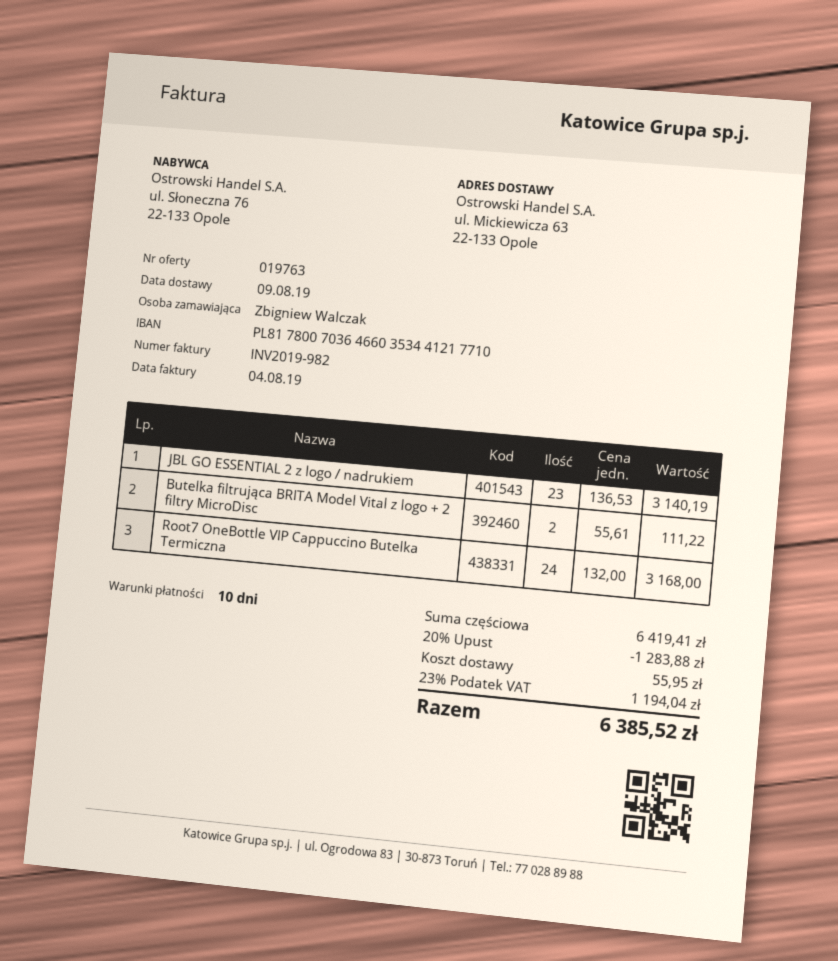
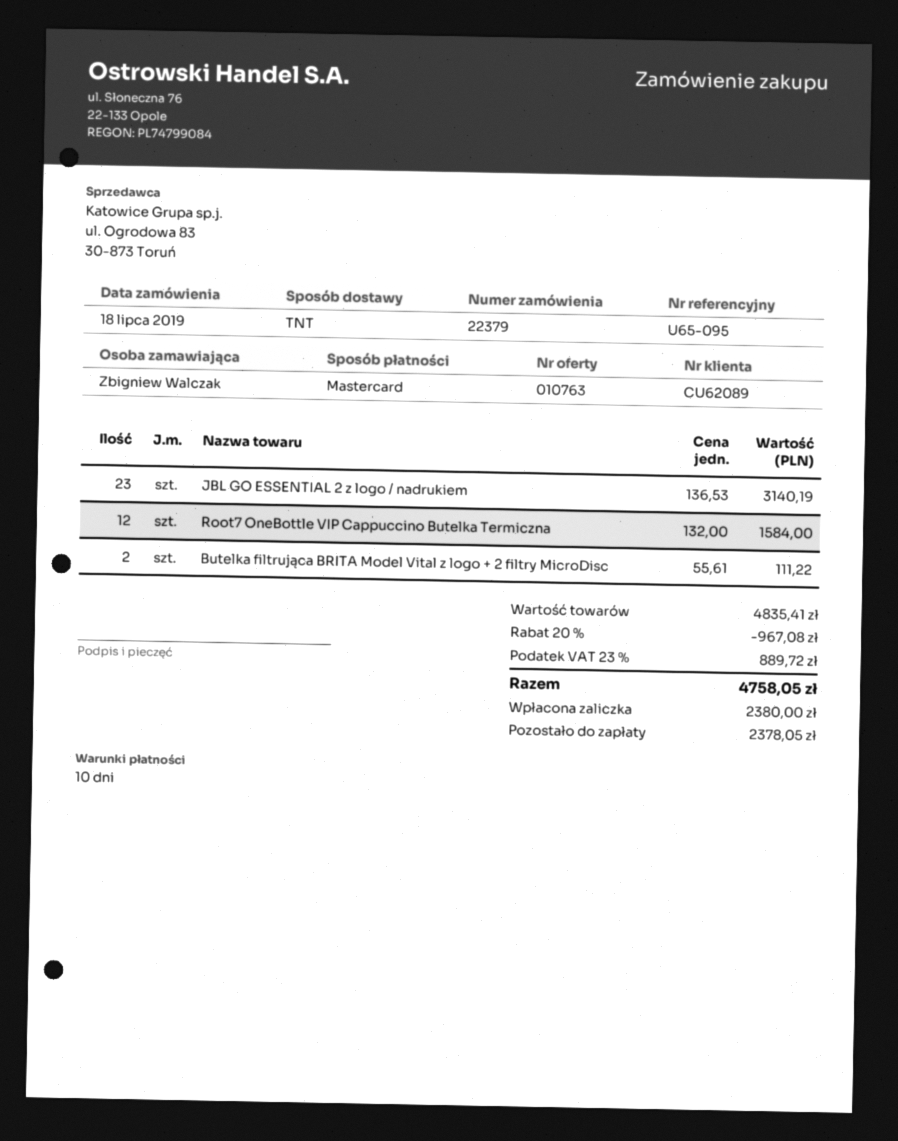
quote number: 019763 -> 010763
Root7 OneBottle VIP Cappuccino Butelka Termiczna: 24 x 132.00 = 3168.00 -> 12 x 132.00 = 1584.00
subtotal: 6419.41 -> 4835.41
discount: 20% = 1283.88 -> 20% = 967.08
shipping: 55.95 -> none
tax: 23% = 1194.04 -> 23% = 889.72
total: 6385.52 -> 4758.05

